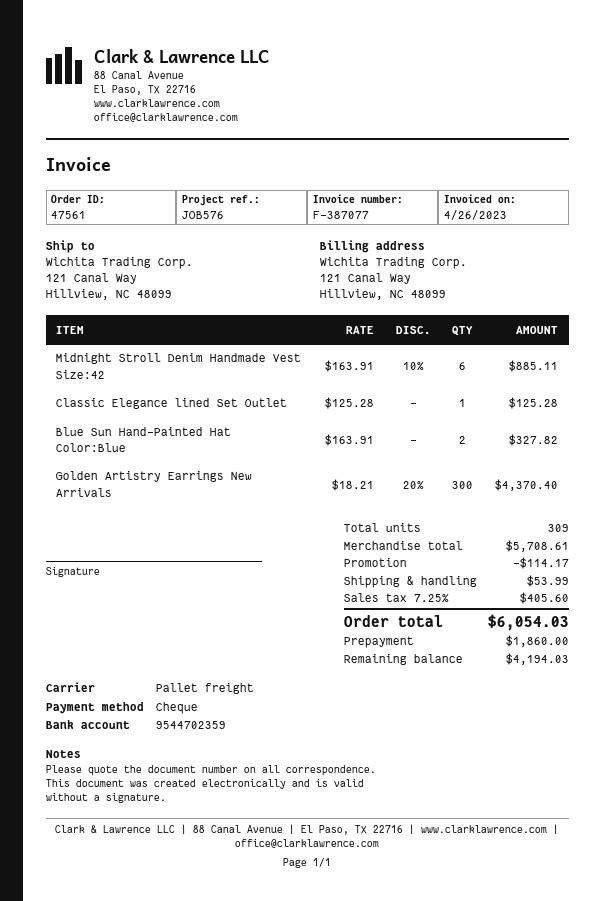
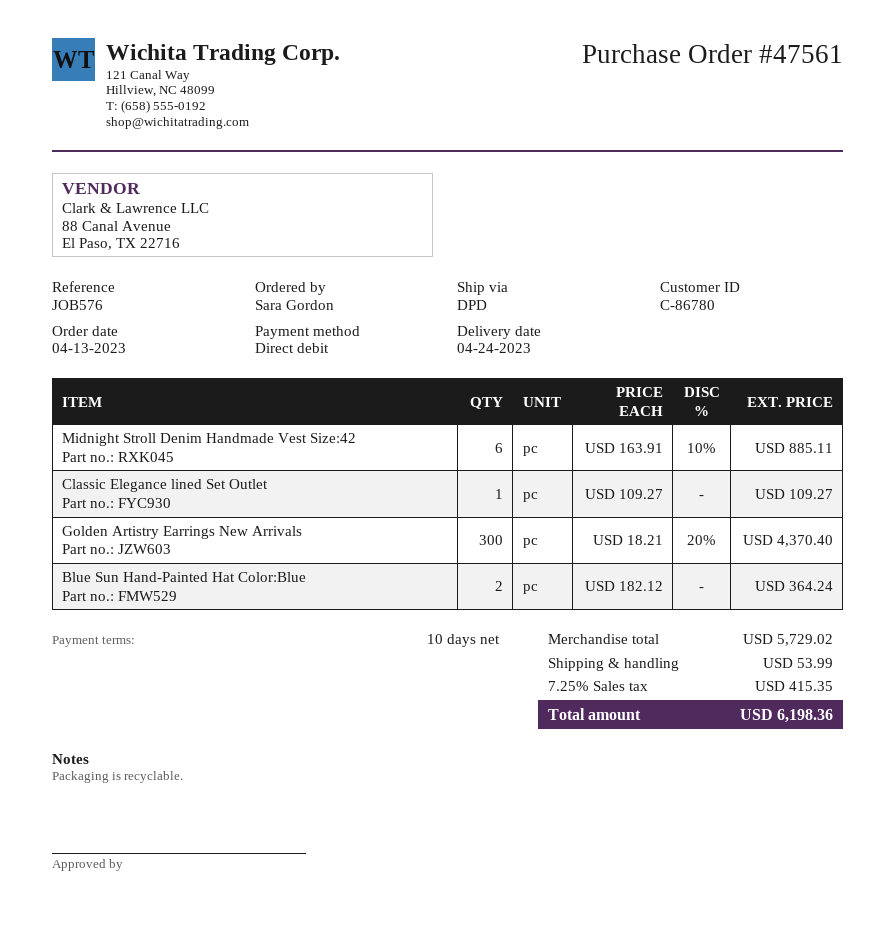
payment method: cheque -> direct debit
shipping method: pallet freight -> DPD
Classic Elegance lined Set Outlet: 1 x 125.28 = 125.28 -> 1 x 109.27 = 109.27
Blue Sun Hand-Painted Hat Color:Blue: 2 x 163.91 = 327.82 -> 2 x 182.12 = 364.24
subtotal: 5708.61 -> 5729.02
discount: 114.17 -> none
tax: 7.25% = 405.60 -> 7.25% = 415.35
total: 6054.03 -> 6198.36

